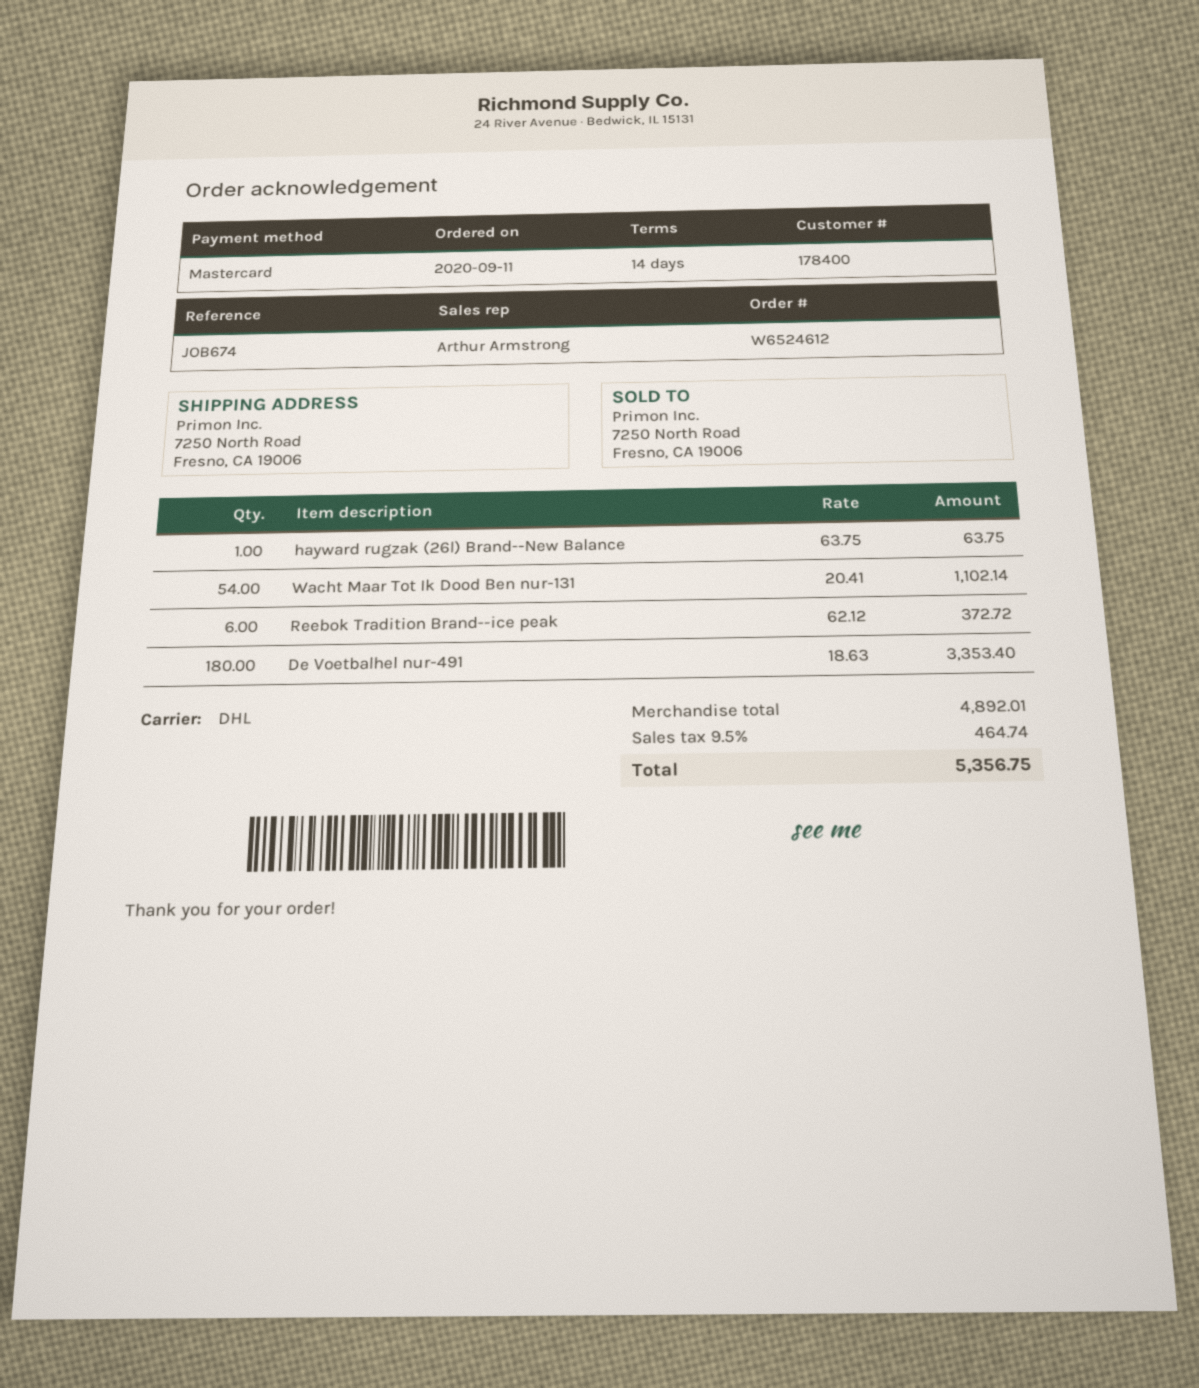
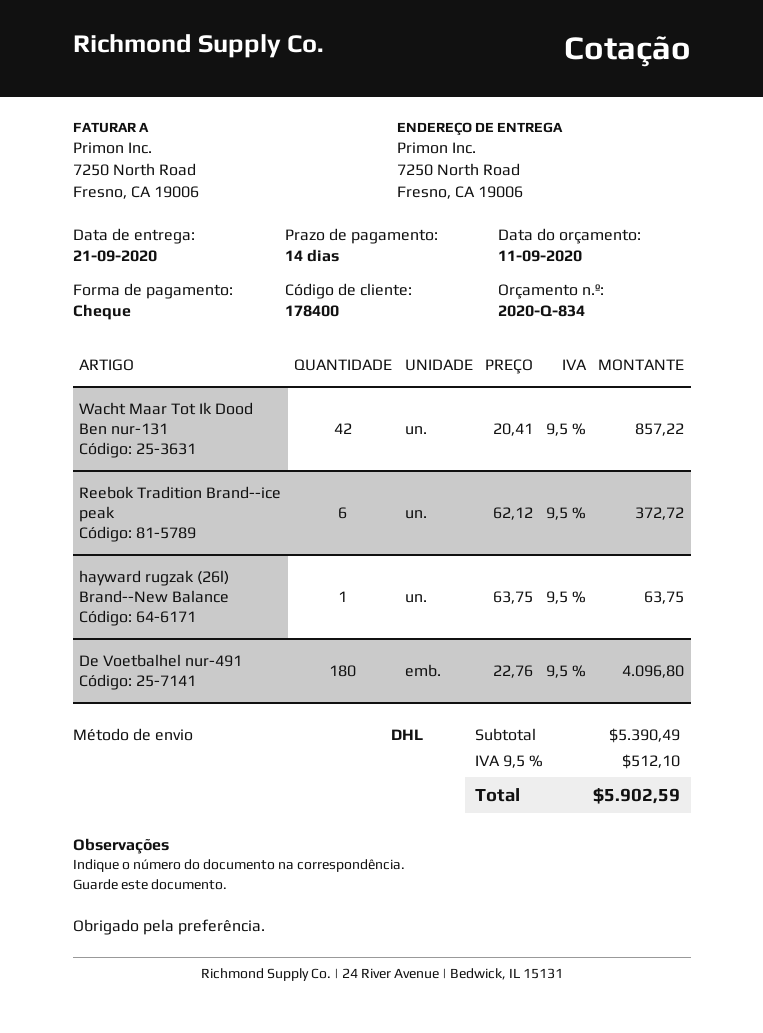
payment method: Mastercard -> cheque
Wacht Maar Tot Ik Dood Ben nur-131: 54 x 20.41 = 1102.14 -> 42 x 20.41 = 857.22
De Voetbalhel nur-491: 180 x 18.63 = 3353.40 -> 180 x 22.76 = 4096.80
subtotal: 4892.01 -> 5390.49
tax: 9.5% = 464.74 -> 9.5% = 512.10
total: 5356.75 -> 5902.59

